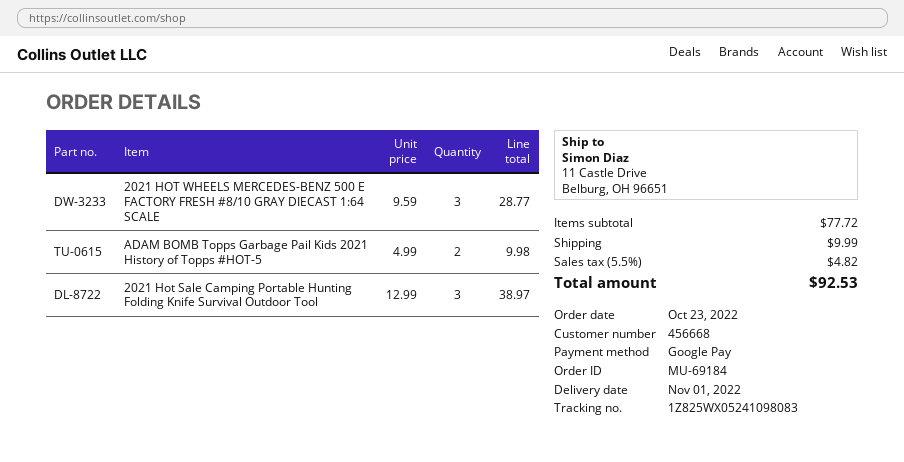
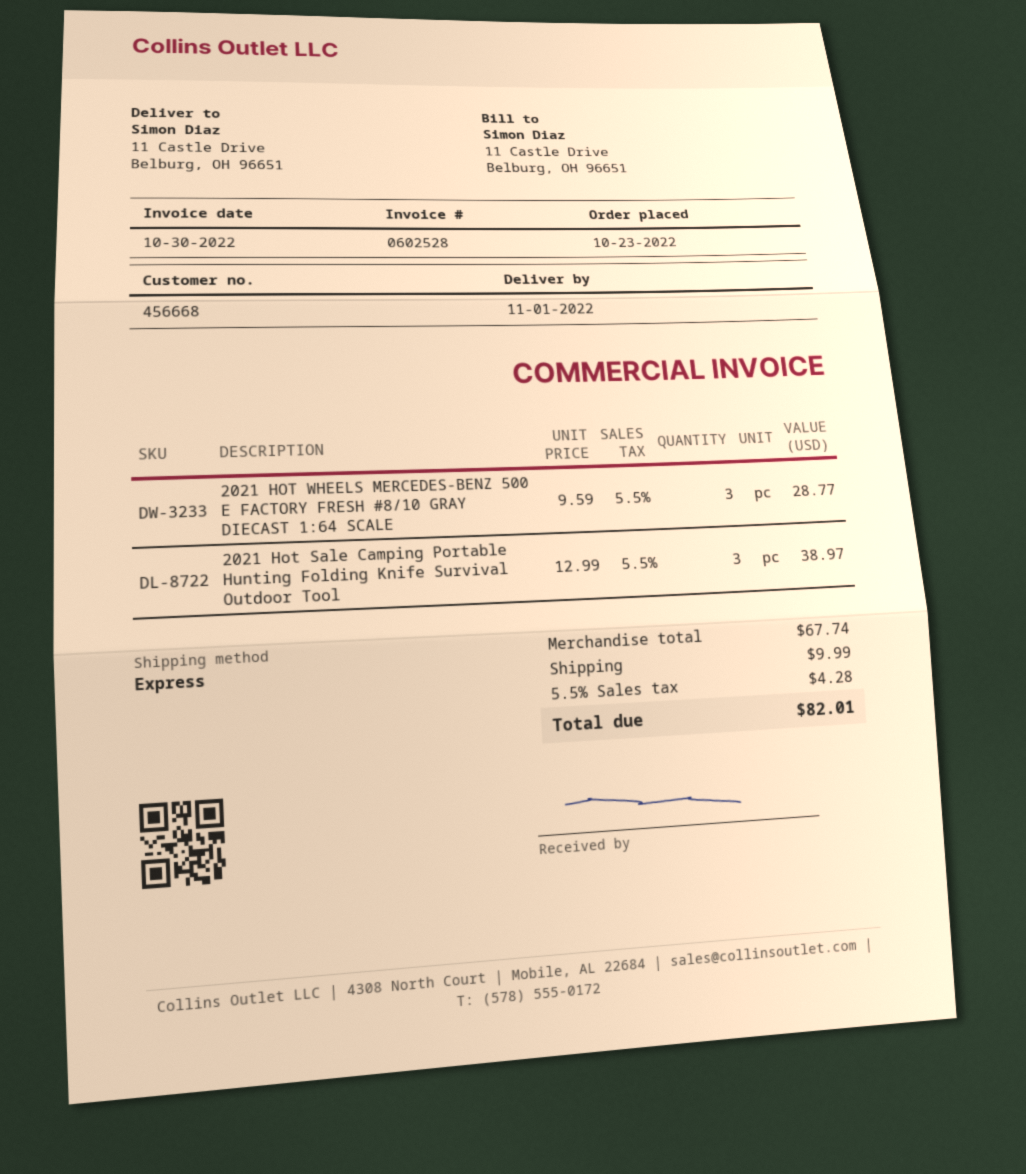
ADAM BOMB Topps Garbage Pail Kids 2021 History of Topps #HOT-5: 2 x 4.99 = 9.98 -> none
subtotal: 77.72 -> 67.74
tax: 5.5% = 4.82 -> 5.5% = 4.28
total: 92.53 -> 82.01

